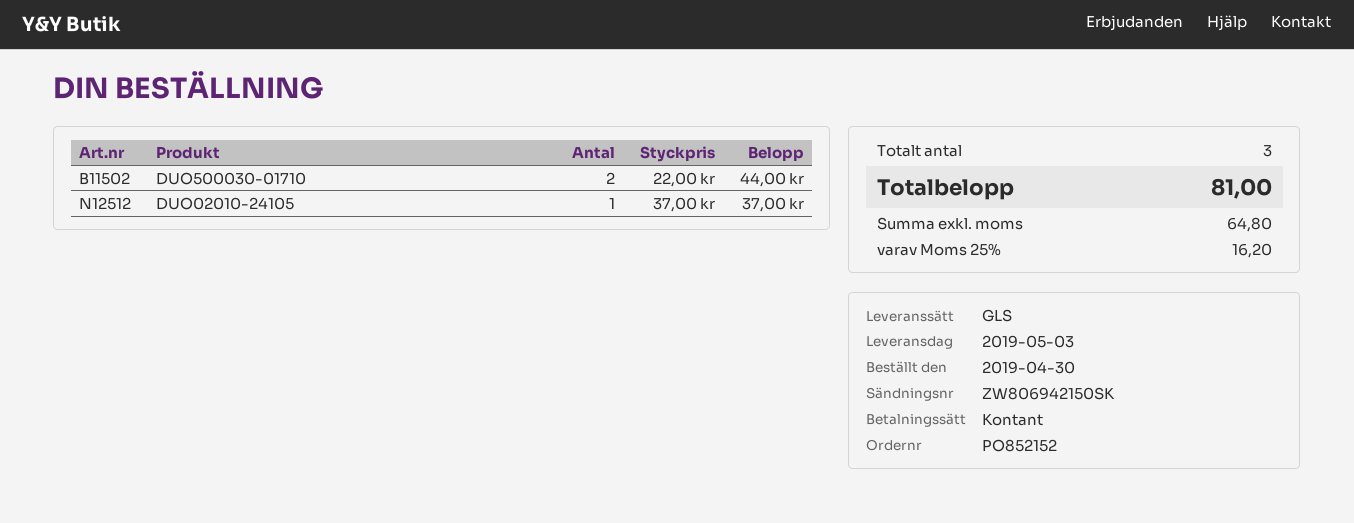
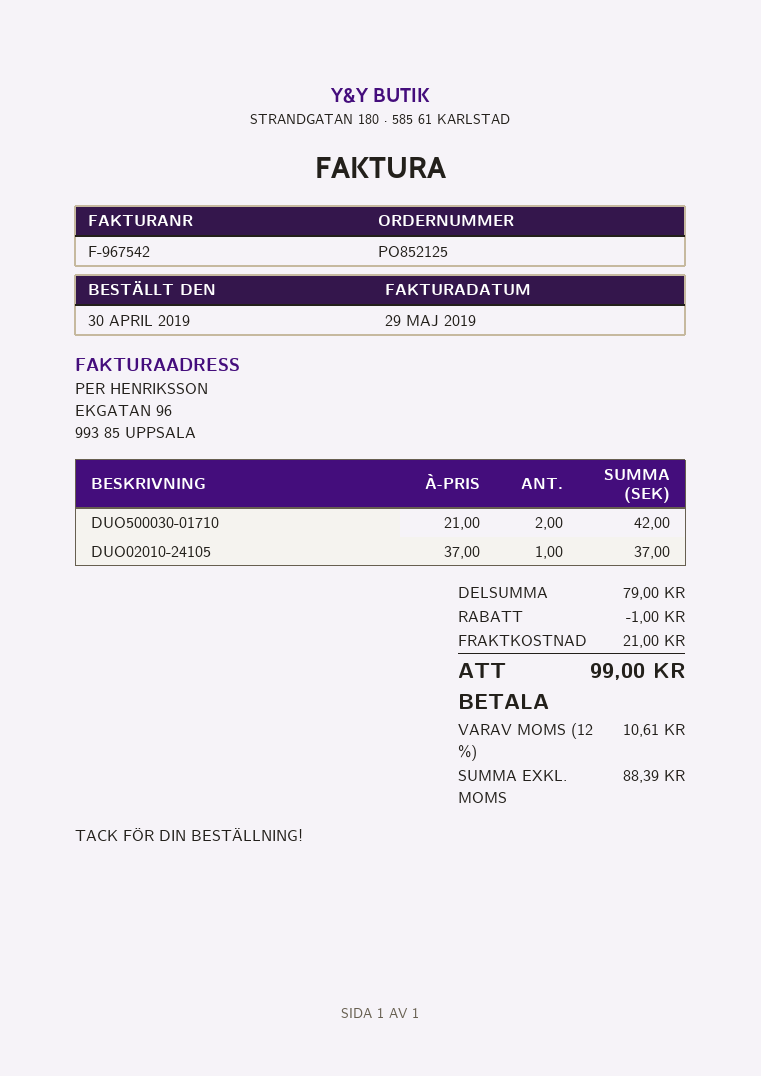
order number: PO852152 -> PO852125
DUO500030-01710: 2 x 22.00 = 44.00 -> 2 x 21.00 = 42.00
discount: none -> 1.00
shipping: none -> 21.00
net: 64.80 -> 88.39
tax: 25% = 16.20 -> 12% = 10.61
total: 81.00 -> 99.00

